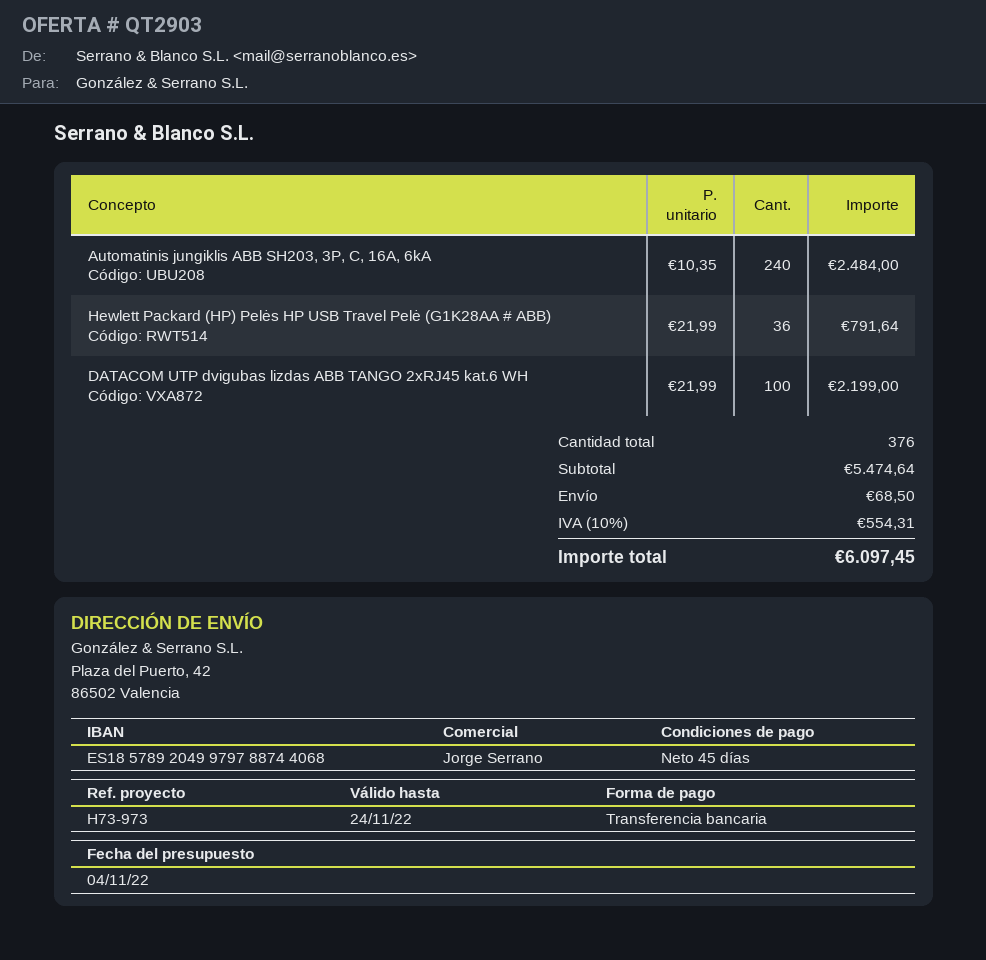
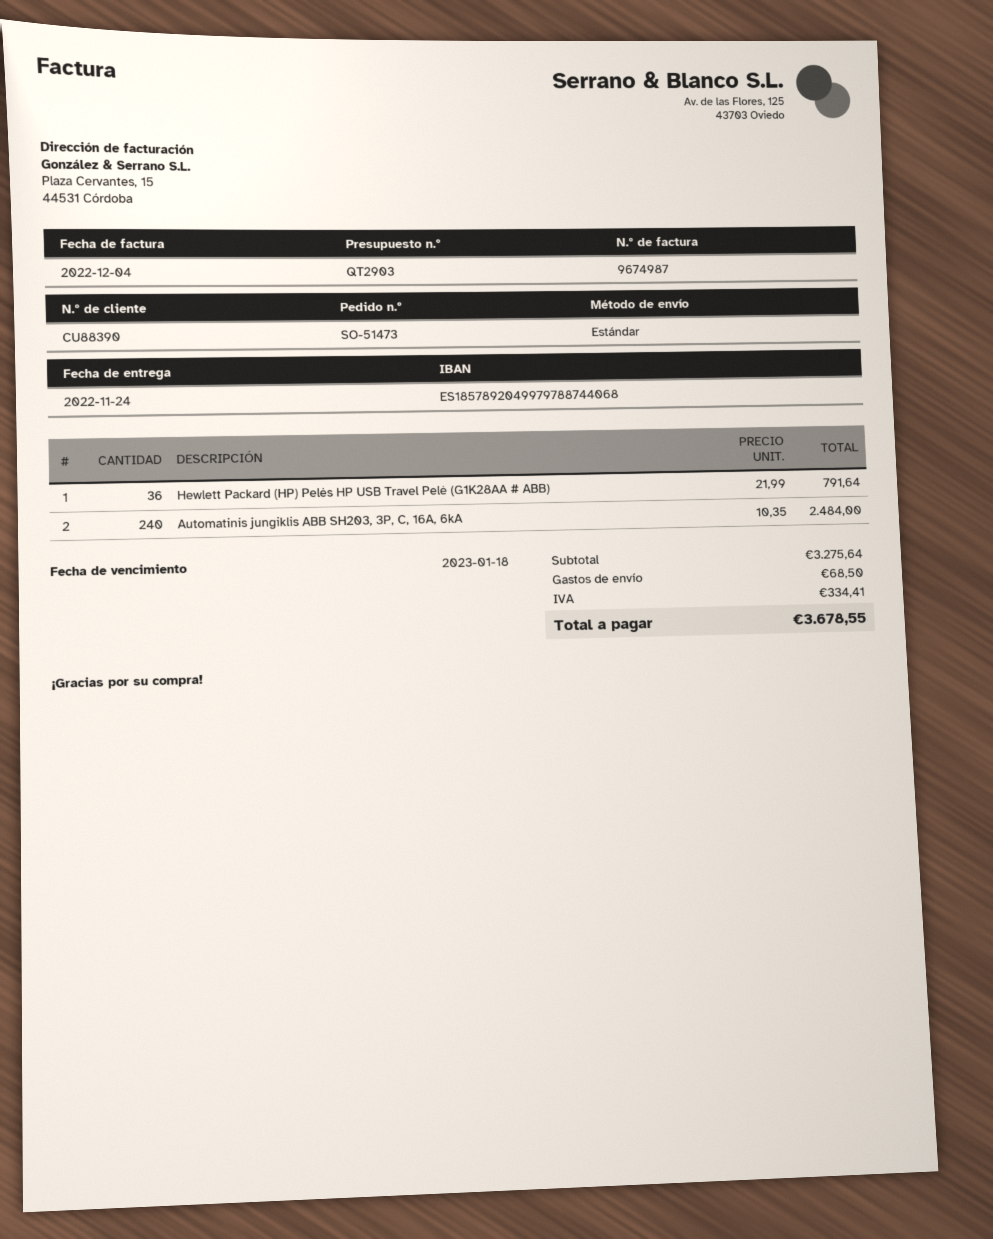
DATACOM UTP dvigubas lizdas ABB TANGO 2xRJ45 kat.6 WH: 100 x 21.99 = 2199.00 -> none
subtotal: 5474.64 -> 3275.64
tax: 554.31 -> 334.41
total: 6097.45 -> 3678.55

